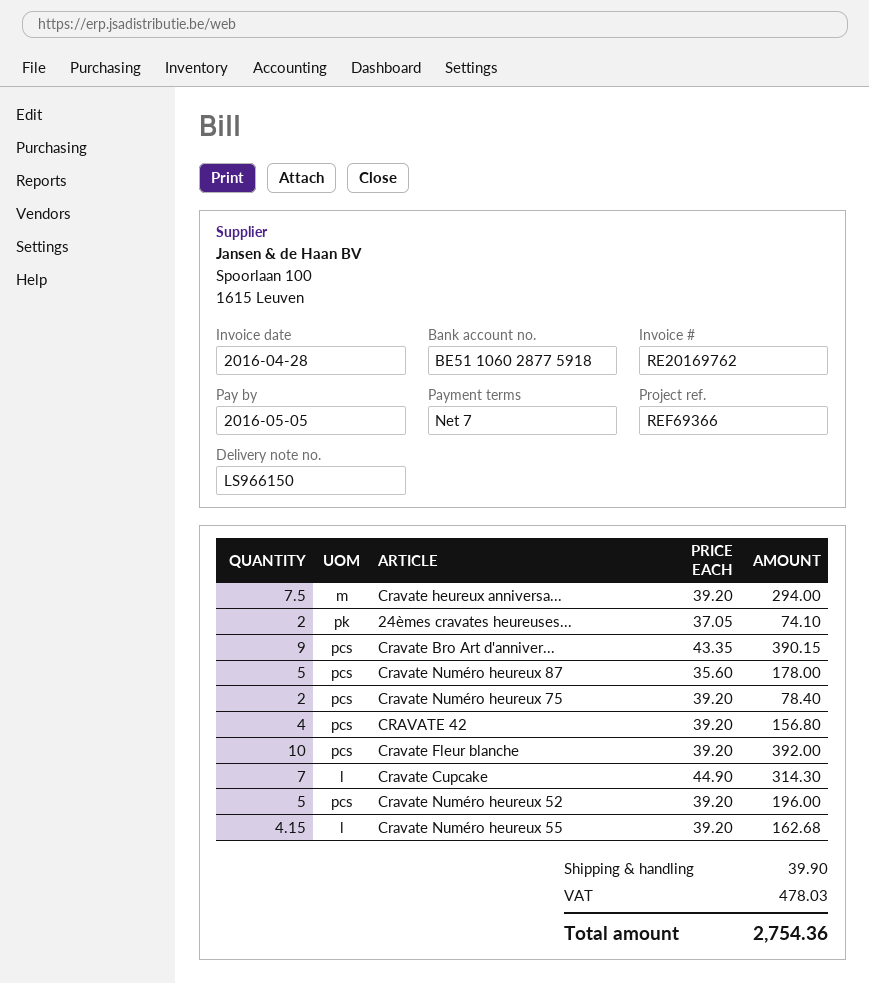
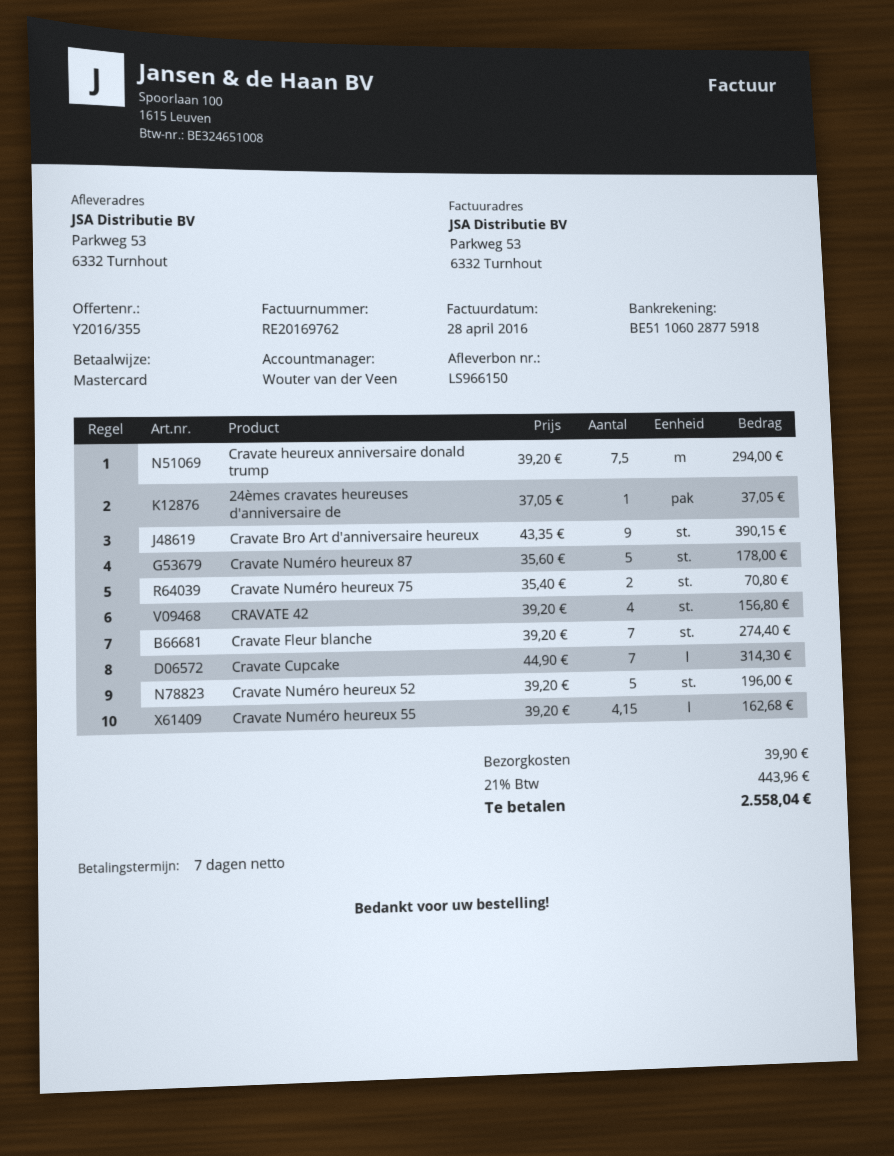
24èmes cravates heureuses...: 2 x 37.05 = 74.10 -> 1 x 37.05 = 37.05
Cravate Numéro heureux 75: 2 x 39.20 = 78.40 -> 2 x 35.40 = 70.80
Cravate Fleur blanche: 10 x 39.20 = 392.00 -> 7 x 39.20 = 274.40
tax: 478.03 -> 443.96
total: 2754.36 -> 2558.04

